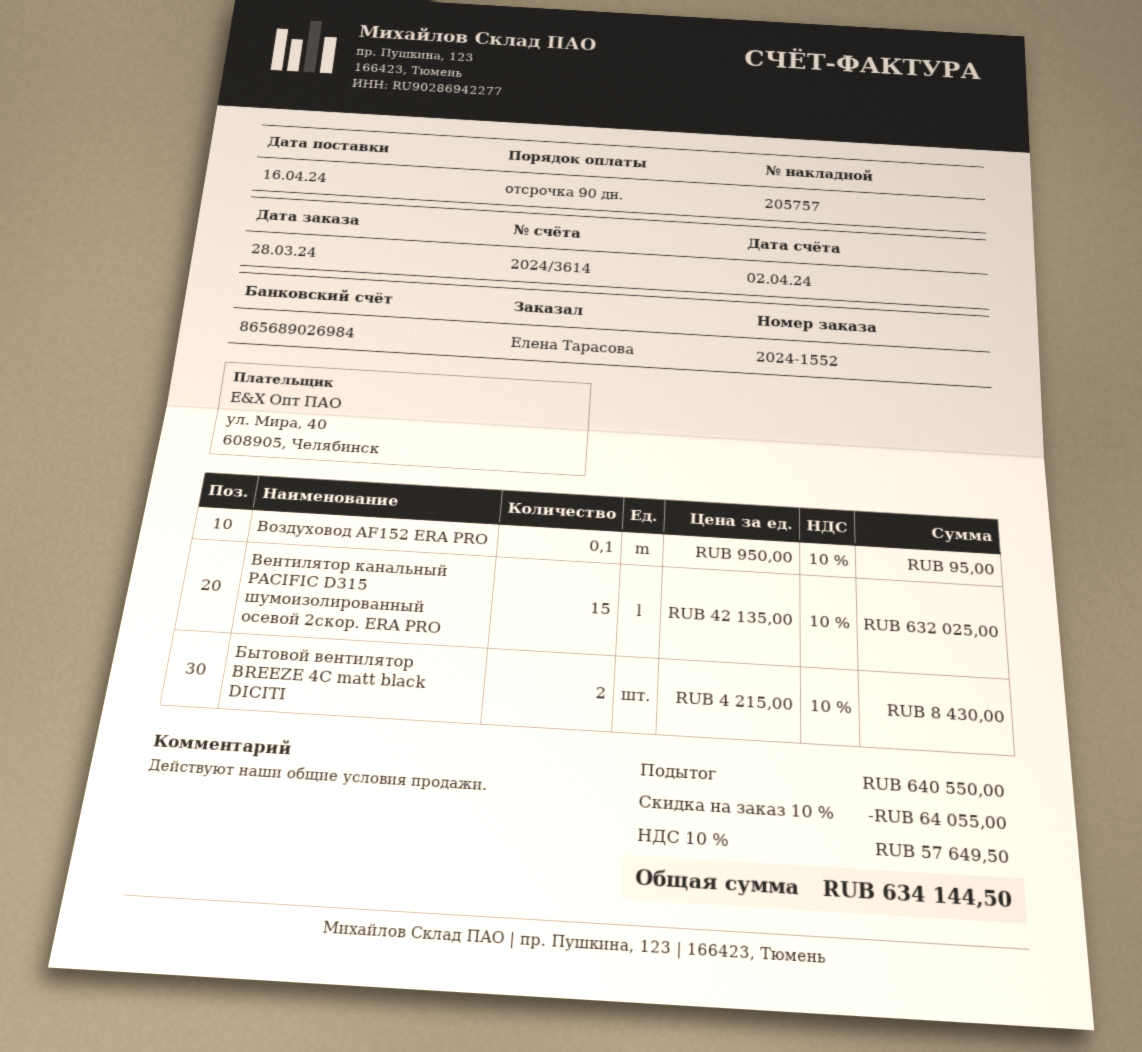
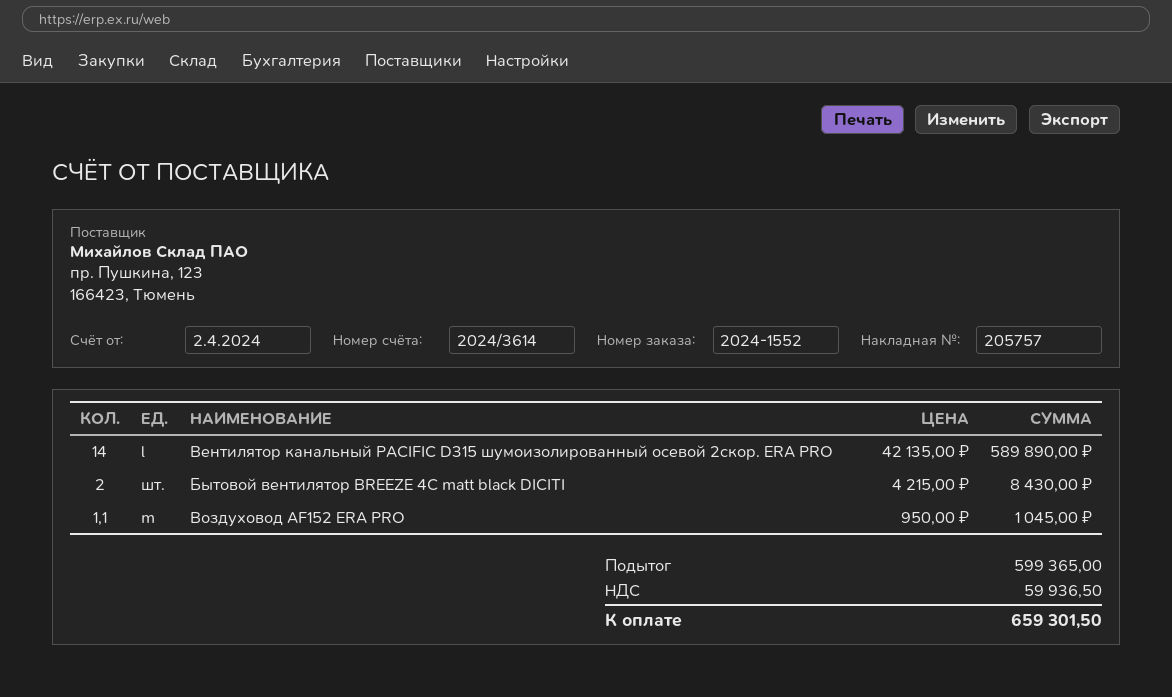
Воздуховод AF152 ERA PRO: 0.1 x 950.00 = 95.00 -> 1.1 x 950.00 = 1045.00
Вентилятор канальный PACIFIC D315 шумоизолированный осевой 2скор. ERA PRO: 15 x 42135.00 = 632025.00 -> 14 x 42135.00 = 589890.00
subtotal: 640550.00 -> 599365.00
discount: 10% = 64055.00 -> none
tax: 57649.50 -> 59936.50
total: 634144.50 -> 659301.50

